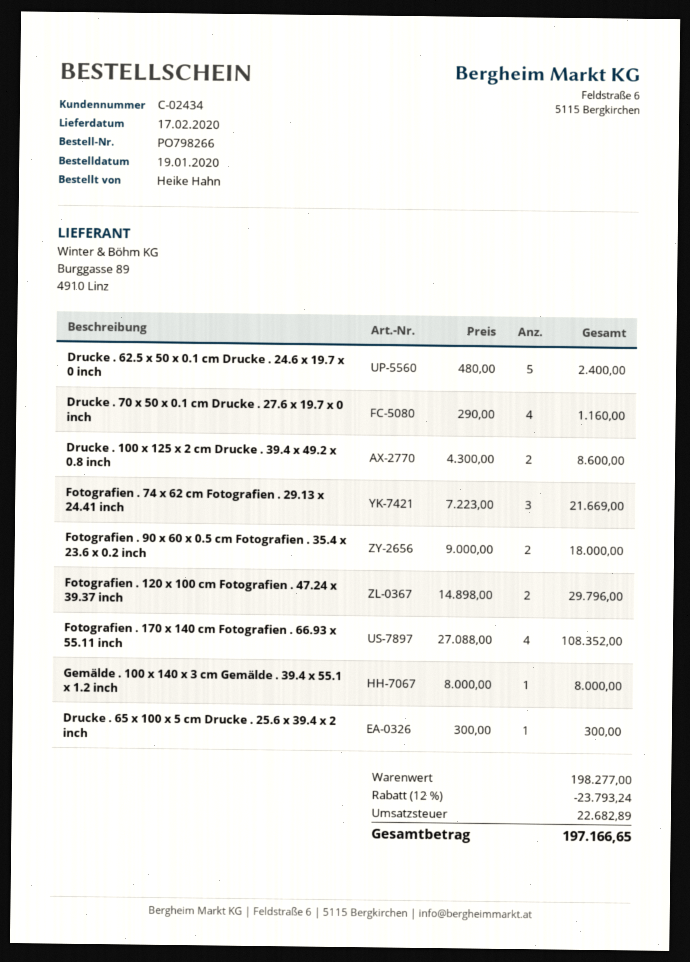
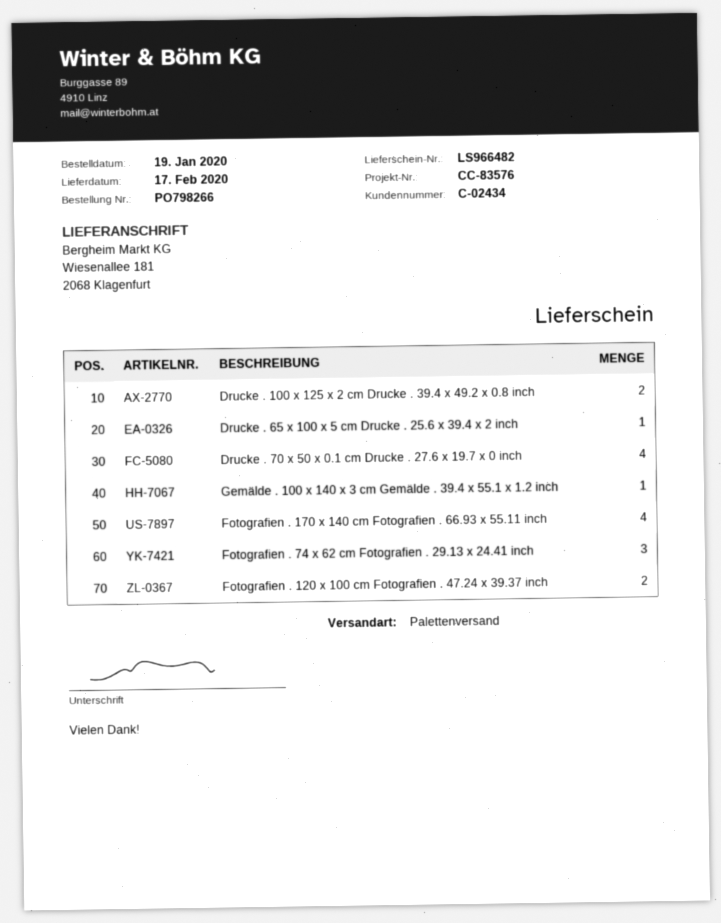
Drucke . 62.5 x 50 x 0.1 cm Drucke . 24.6 x 19.7 x 0 inch: 5 -> none
Fotografien . 90 x 60 x 0.5 cm Fotografien . 35.4 x 23.6 x 0.2 inch: 2 -> none

